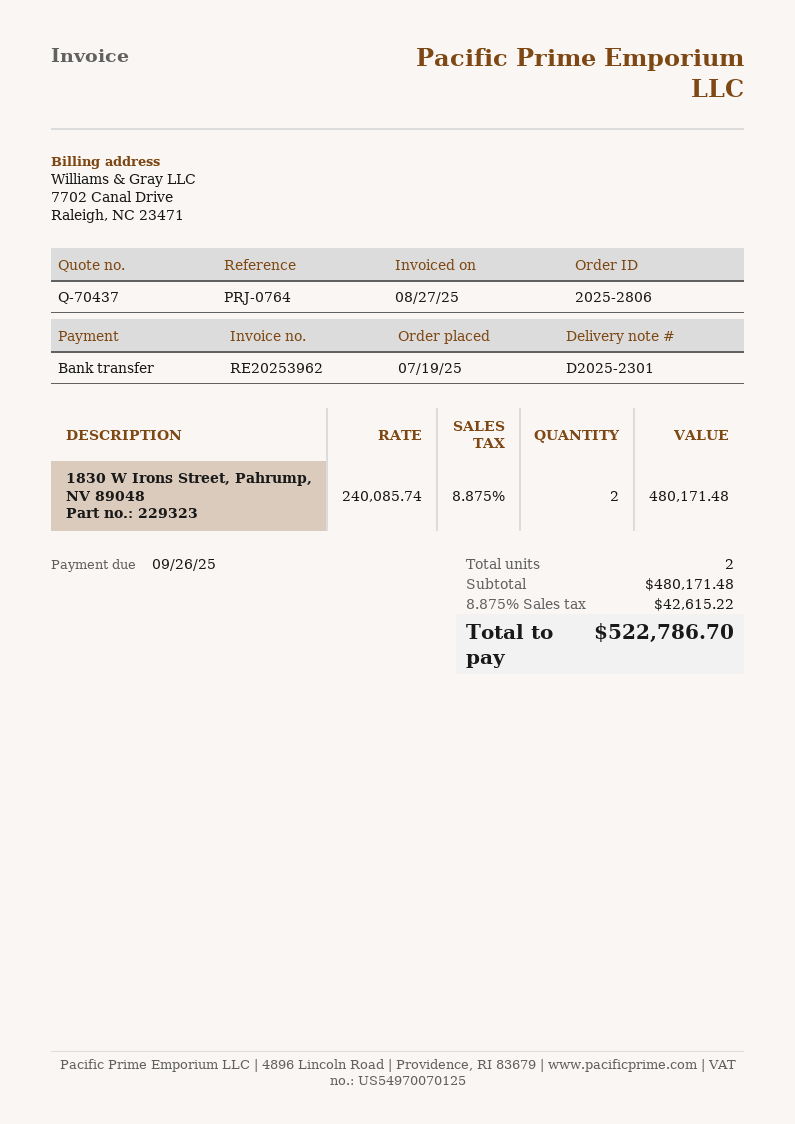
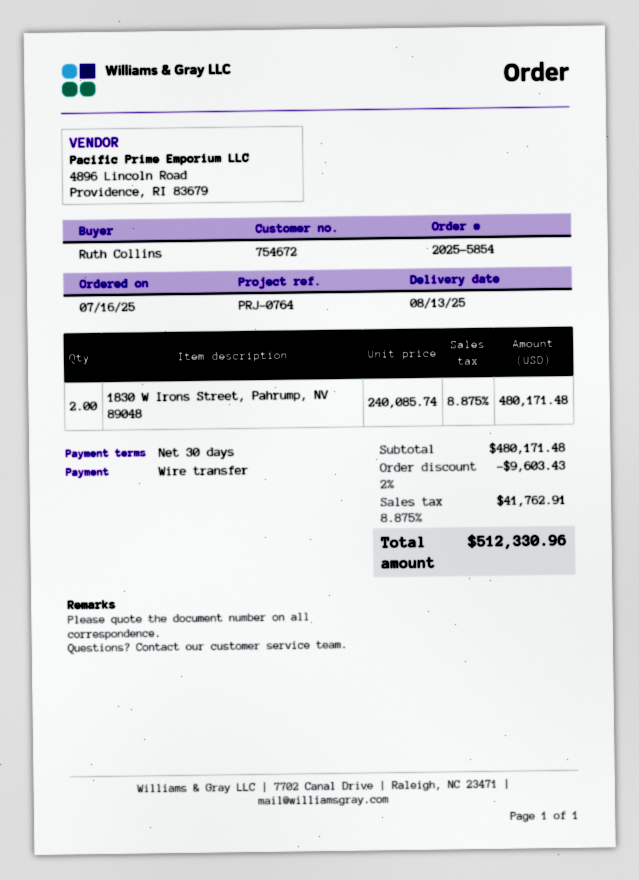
order number: 2025-2806 -> 2025-5854
order date: 2025-07-19 -> 2025-07-16
discount: none -> 2% = 9603.43
tax: 8.875% = 42615.22 -> 8.875% = 41762.91
total: 522786.70 -> 512330.96

